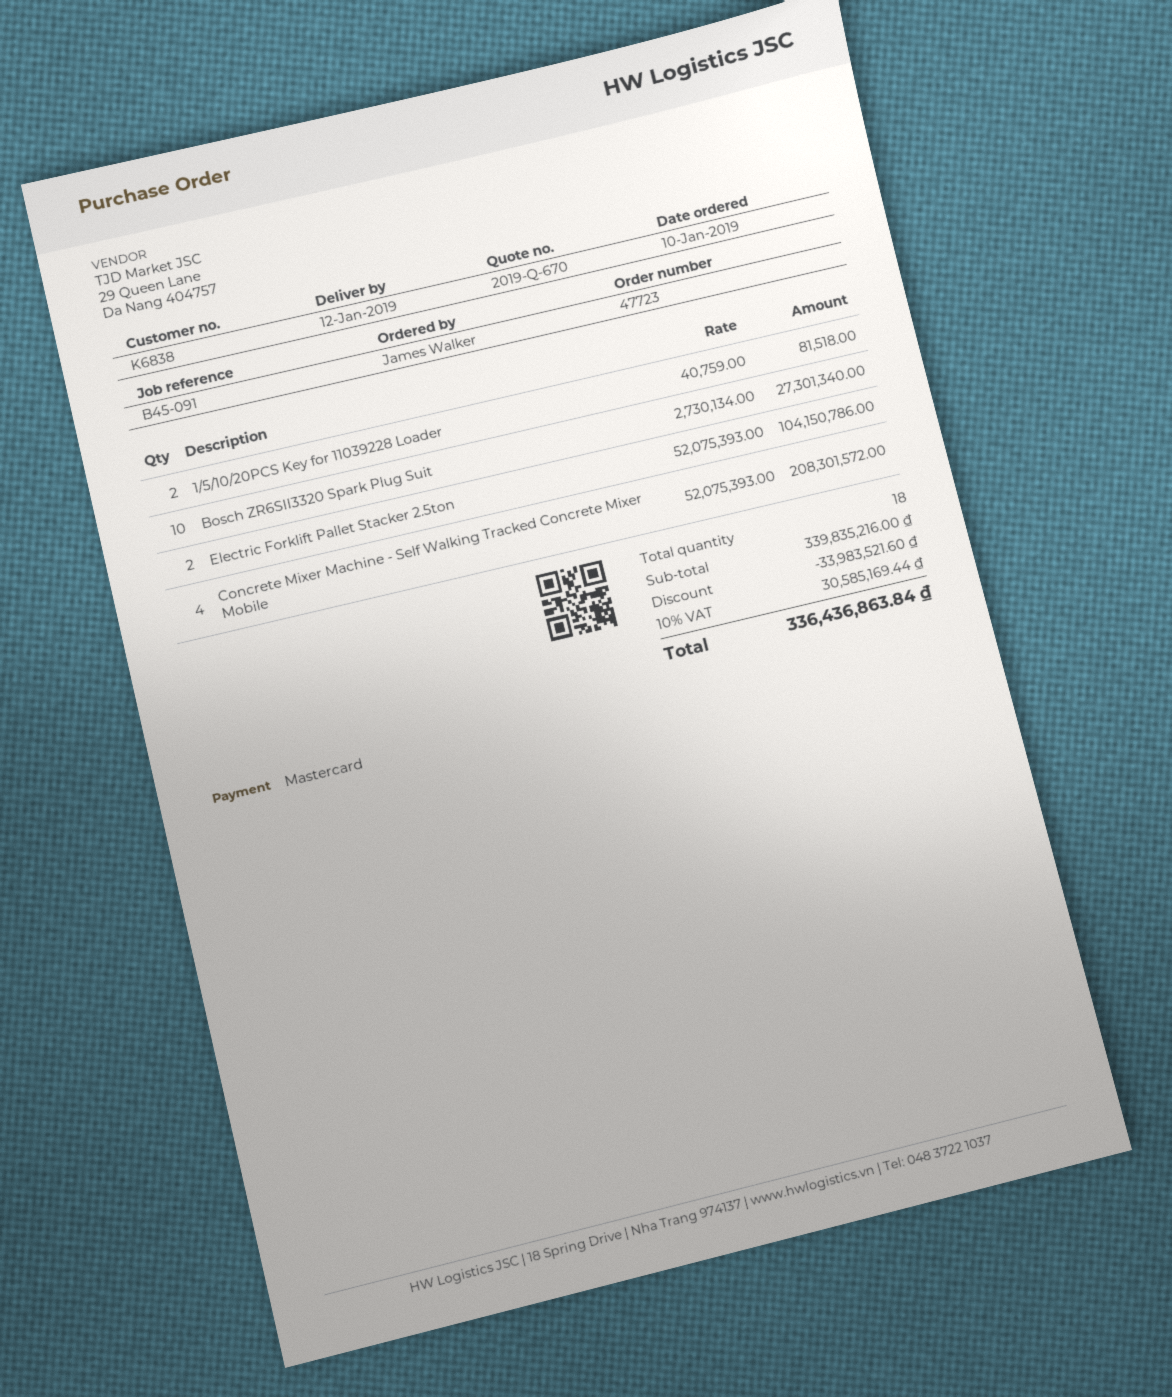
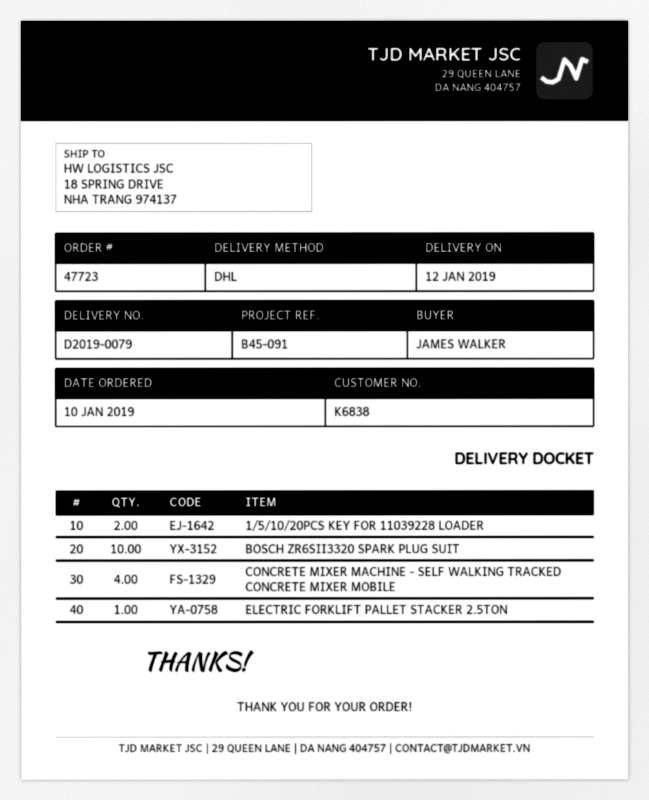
Electric Forklift Pallet Stacker 2.5ton: 2 -> 1

